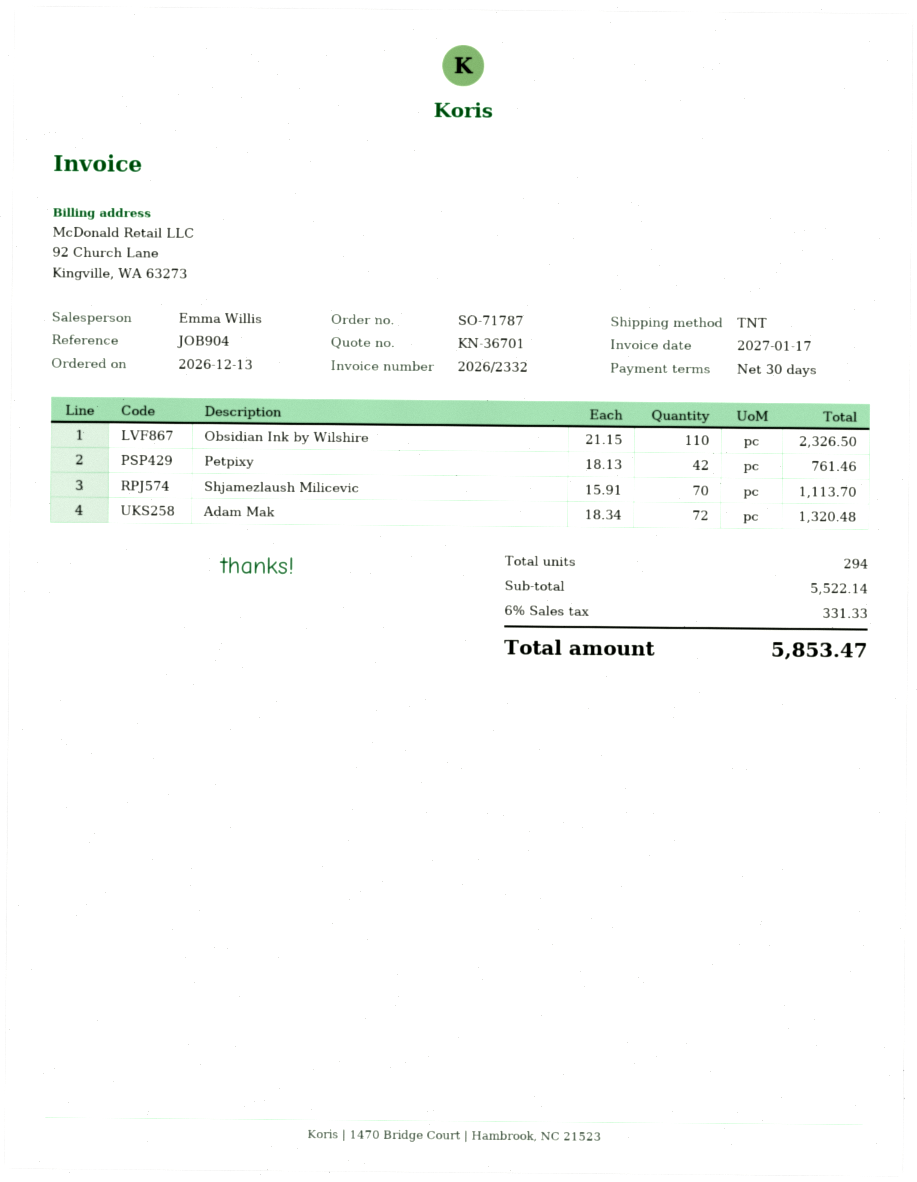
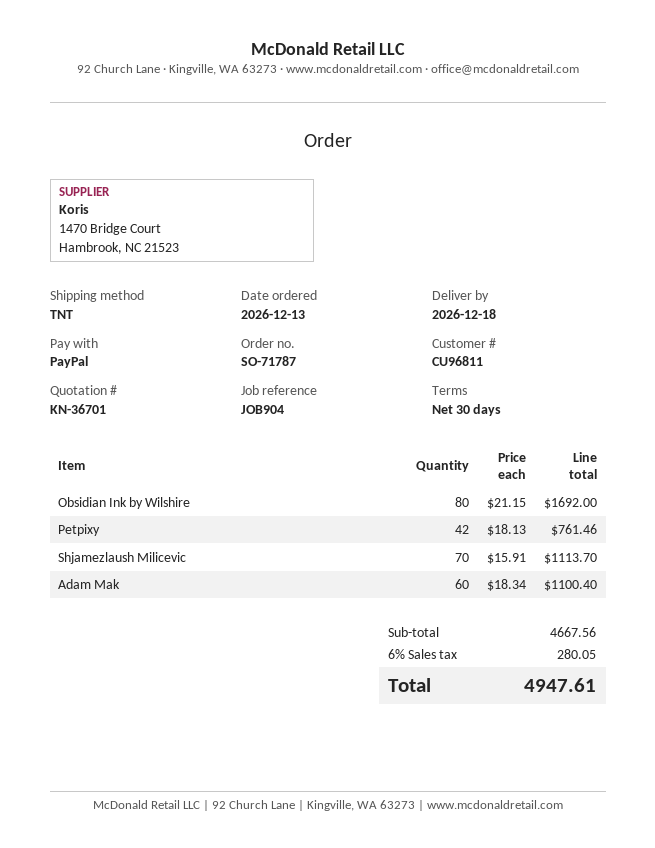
Obsidian Ink by Wilshire: 110 x 21.15 = 2326.50 -> 80 x 21.15 = 1692.00
Adam Mak: 72 x 18.34 = 1320.48 -> 60 x 18.34 = 1100.40
subtotal: 5522.14 -> 4667.56
tax: 6% = 331.33 -> 6% = 280.05
total: 5853.47 -> 4947.61

